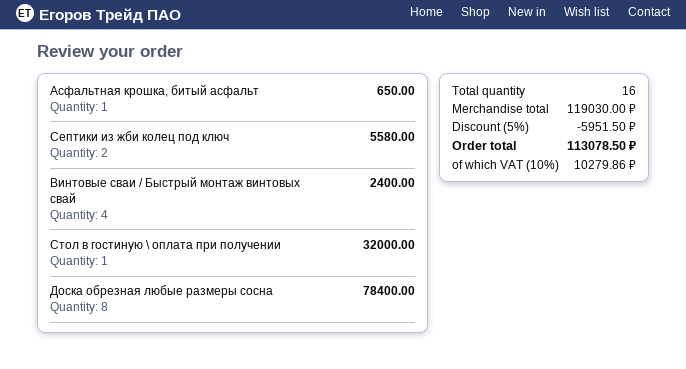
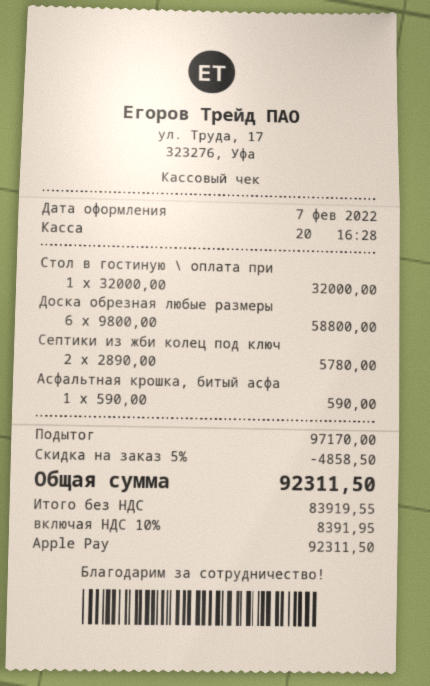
Асфальтная крошка, битый асфальт: 1 for 650.00 -> 1 for 590.00
Септики из жби колец под ключ: 2 for 5580.00 -> 2 for 5780.00
Винтовые сваи / Быстрый монтаж винтовых свай: 4 for 2400.00 -> none
Доска обрезная любые размеры сосна: 8 for 78400.00 -> 6 for 58800.00
subtotal: 119030.00 -> 97170.00
discount: 5% = 5951.50 -> 5% = 4858.50
tax: 10% = 10279.86 -> 10% = 8391.95
total: 113078.50 -> 92311.50

